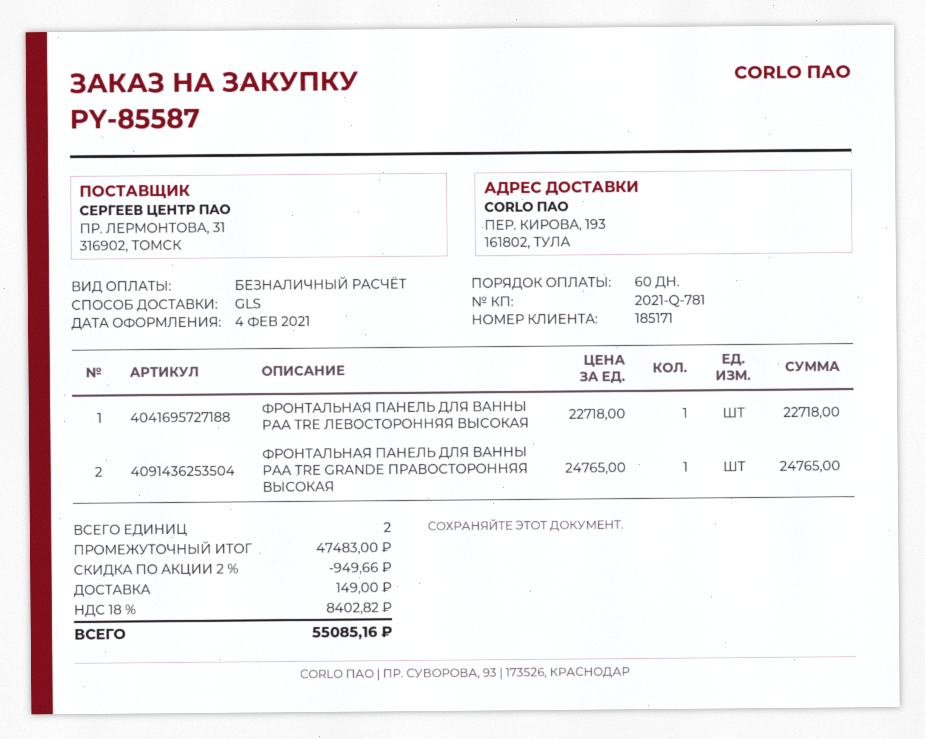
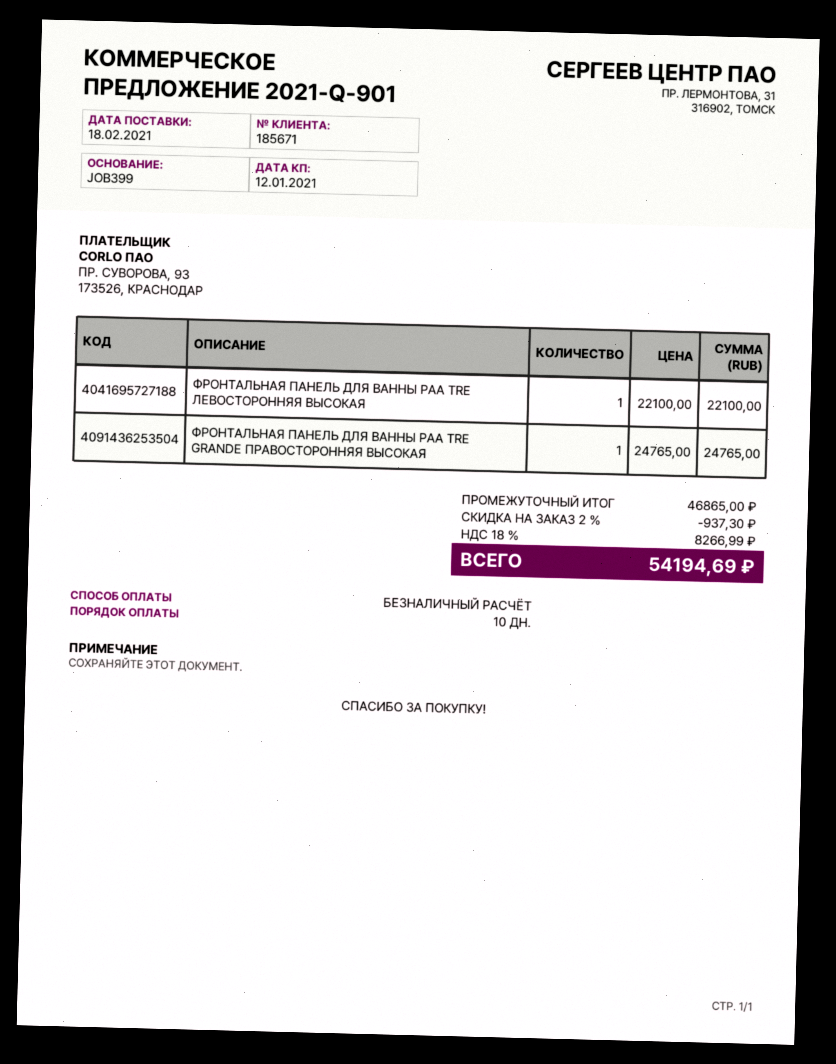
quote number: 2021-Q-781 -> 2021-Q-901
payment terms: 60 days -> 10 days
customer number: 185171 -> 185671
ФРОНТАЛЬНАЯ ПАНЕЛЬ ДЛЯ ВАННЫ PAA TRE ЛЕВОСТОРОННЯЯ ВЫСОКАЯ: 1 x 22718.00 = 22718.00 -> 1 x 22100.00 = 22100.00
subtotal: 47483.00 -> 46865.00
discount: 2% = 949.66 -> 2% = 937.30
shipping: 149.00 -> none
tax: 18% = 8402.82 -> 18% = 8266.99
total: 55085.16 -> 54194.69

